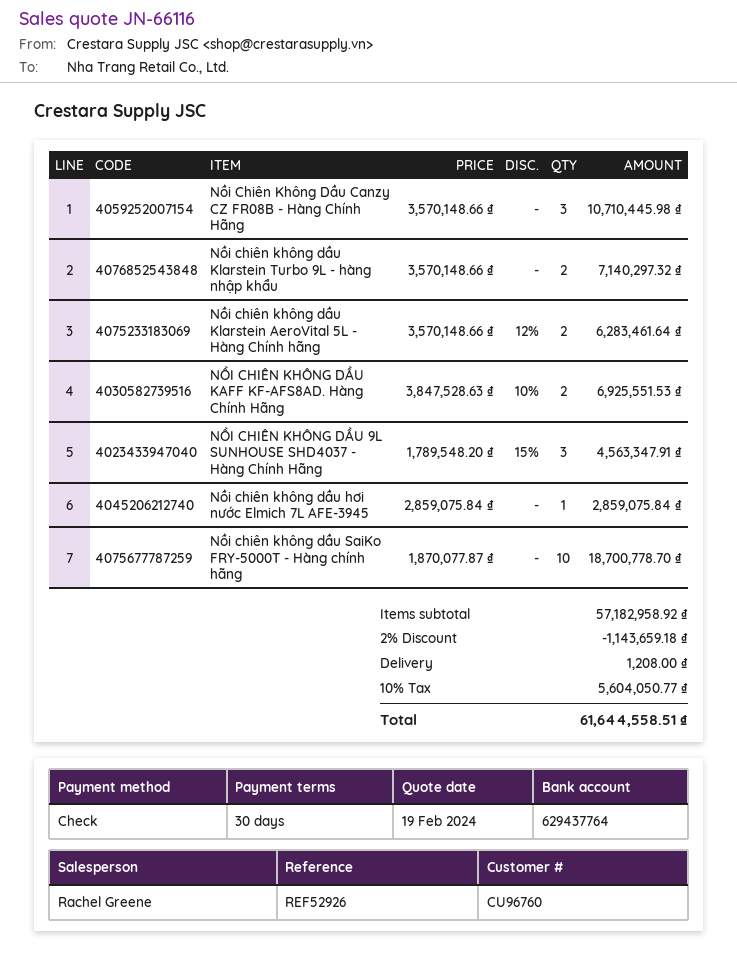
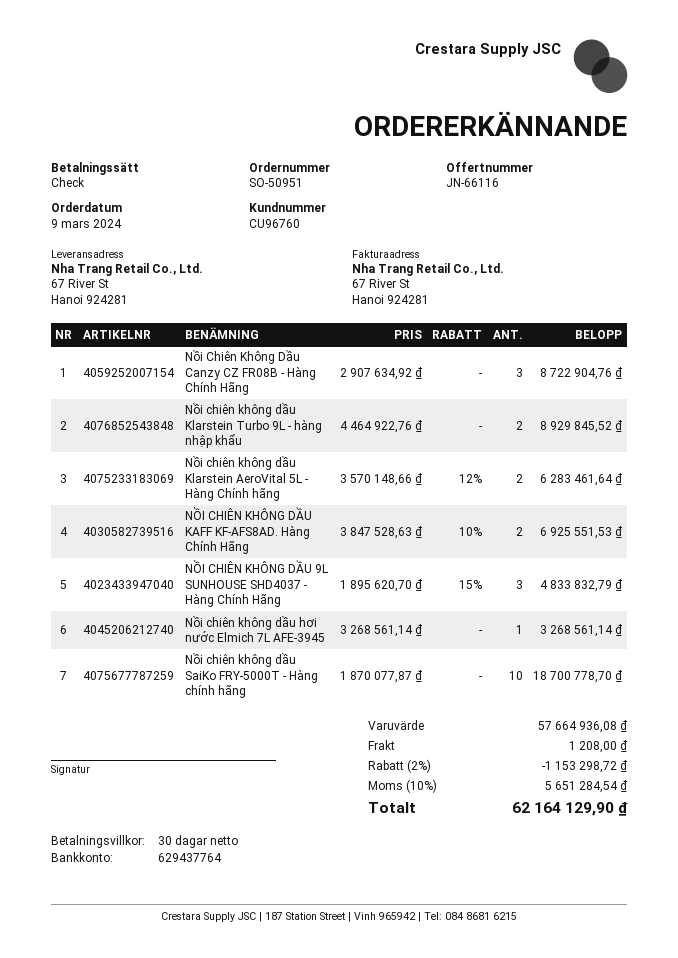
Nồi Chiên Không Dầu Canzy CZ FR08B - Hàng Chính Hãng: 3 x 3570148.66 = 10710445.98 -> 3 x 2907634.92 = 8722904.76
Nồi chiên không dầu Klarstein Turbo 9L - hàng nhập khẩu: 2 x 3570148.66 = 7140297.32 -> 2 x 4464922.76 = 8929845.52
NỒI CHIÊN KHÔNG DẦU 9L SUNHOUSE SHD4037 - Hàng Chính Hãng: 3 x 1789548.20 - 15% = 4563347.91 -> 3 x 1895620.70 - 15% = 4833832.79
Nồi chiên không dầu hơi nước Elmich 7L AFE-3945: 1 x 2859075.84 = 2859075.84 -> 1 x 3268561.14 = 3268561.14
subtotal: 57182958.92 -> 57664936.08
discount: 2% = 1143659.18 -> 2% = 1153298.72
tax: 10% = 5604050.77 -> 10% = 5651284.54
total: 61644558.51 -> 62164129.90

